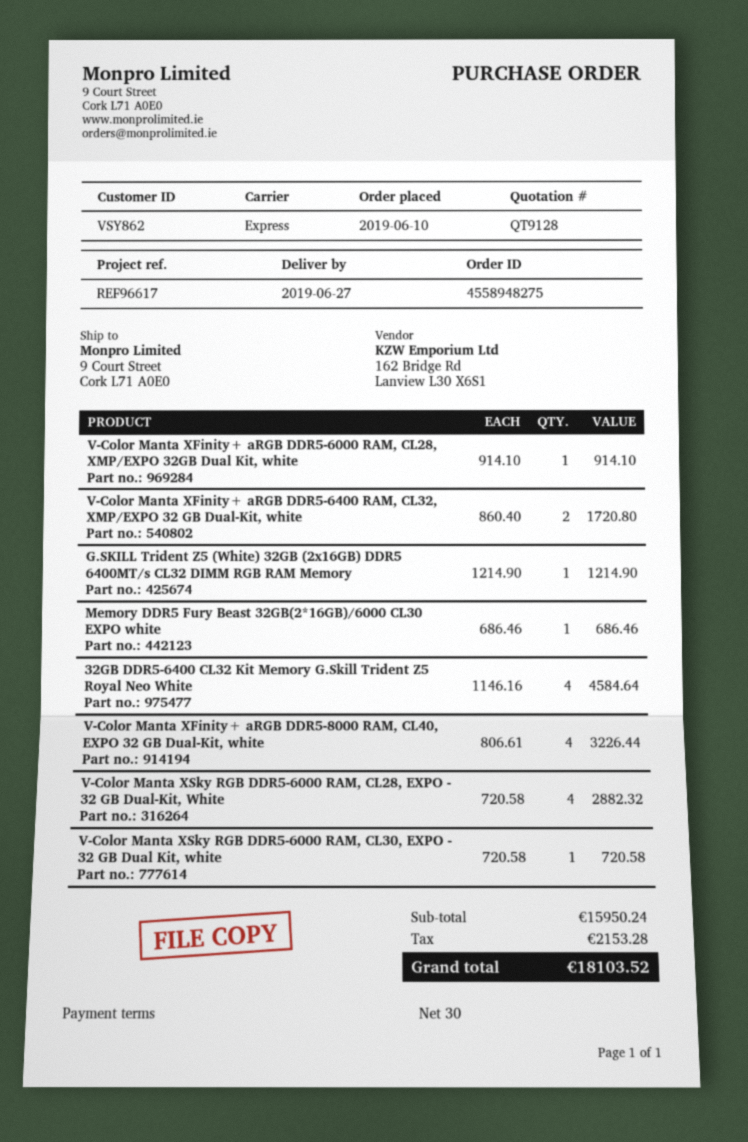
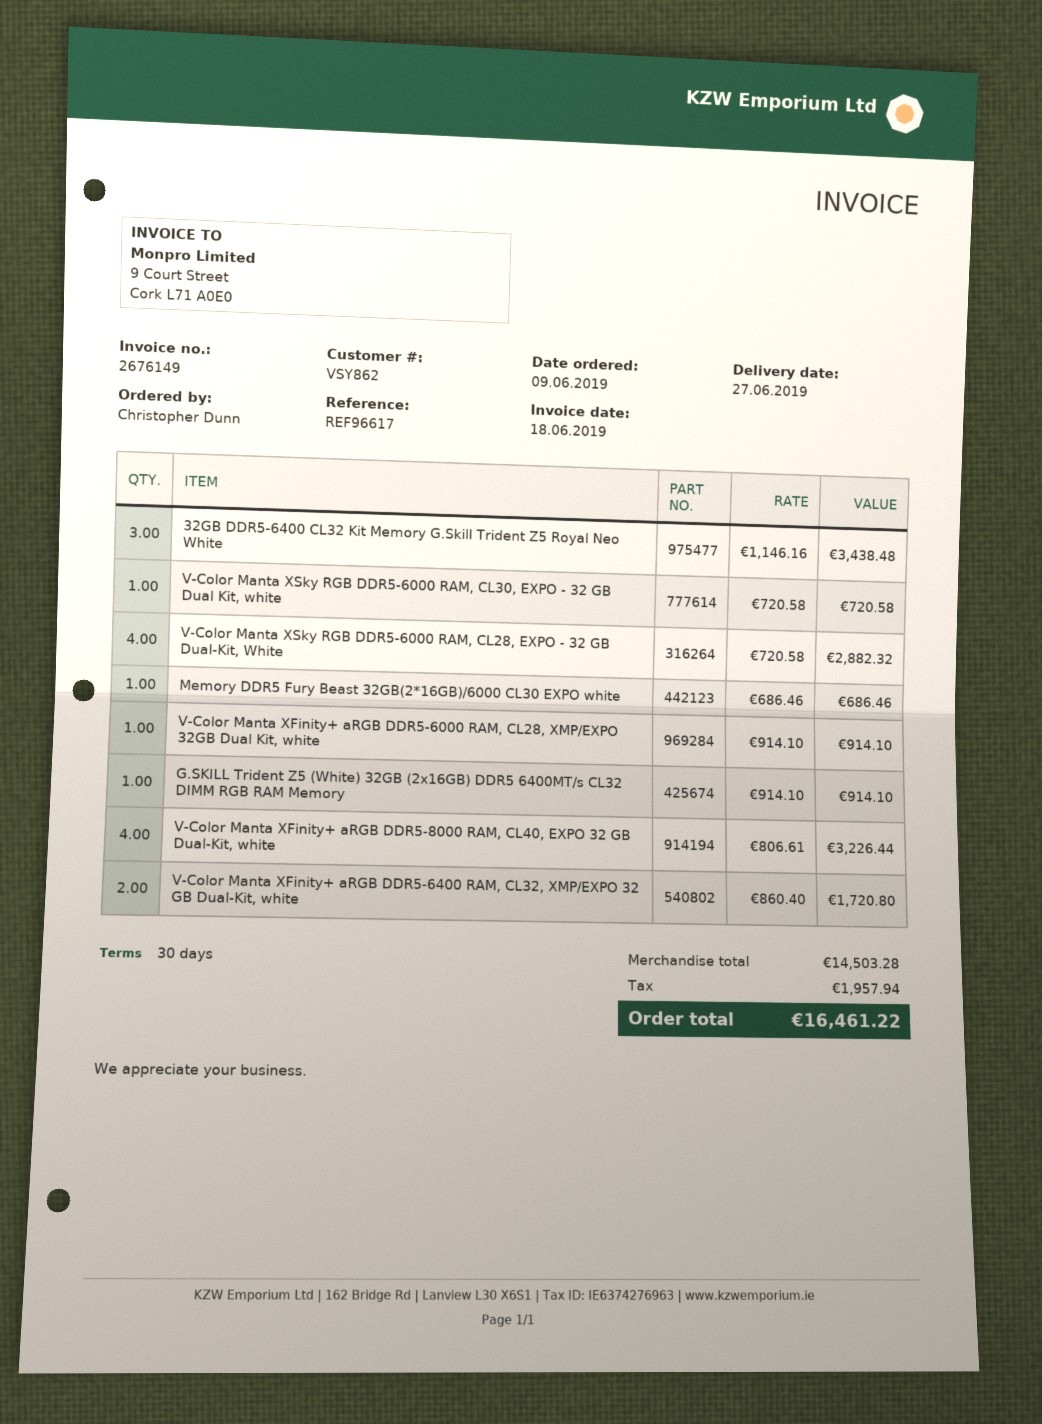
order date: 2019-06-10 -> 2019-06-09
G.SKILL Trident Z5 (White) 32GB (2x16GB) DDR5 6400MT/s CL32 DIMM RGB RAM Memory: 1 x 1214.90 = 1214.90 -> 1 x 914.10 = 914.10
32GB DDR5-6400 CL32 Kit Memory G.Skill Trident Z5 Royal Neo White: 4 x 1146.16 = 4584.64 -> 3 x 1146.16 = 3438.48
subtotal: 15950.24 -> 14503.28
tax: 2153.28 -> 1957.94
total: 18103.52 -> 16461.22

